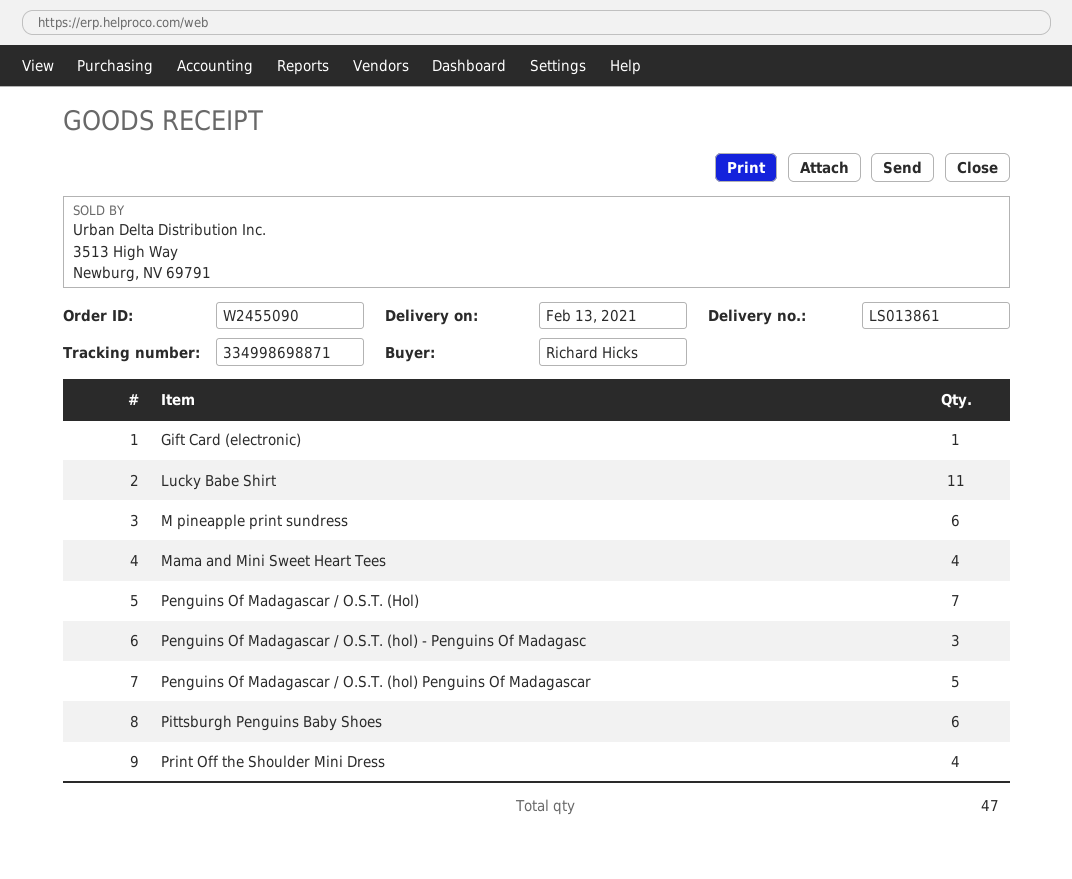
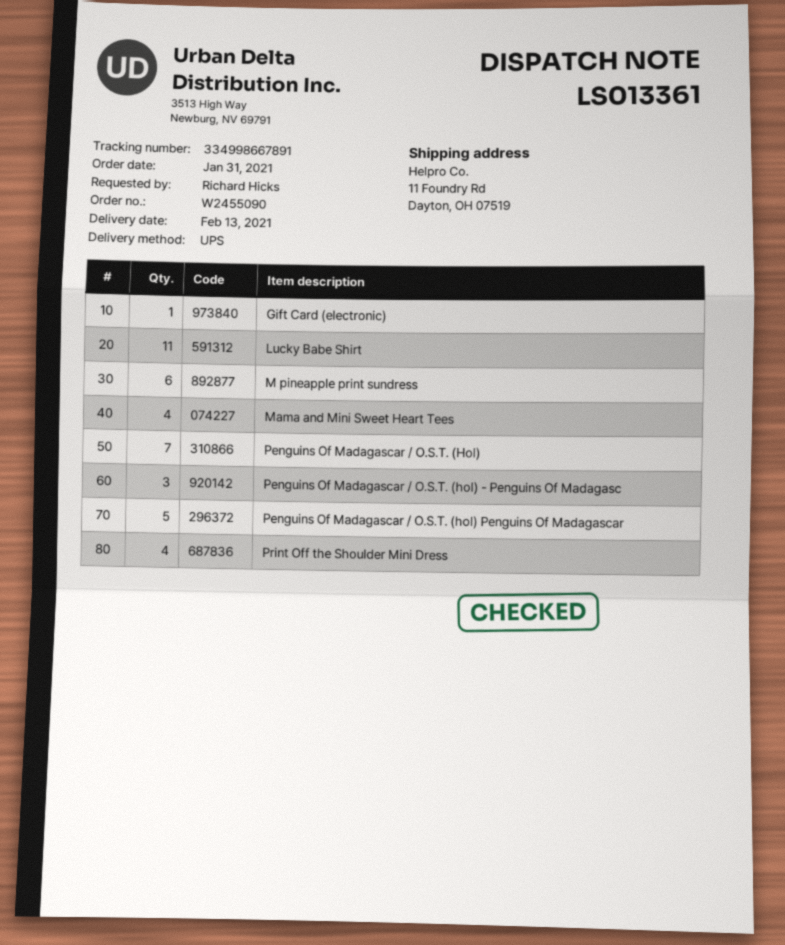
delivery note number: LS013861 -> LS013361
tracking number: 334998698871 -> 334998667891
Pittsburgh Penguins Baby Shoes: 6 -> none

